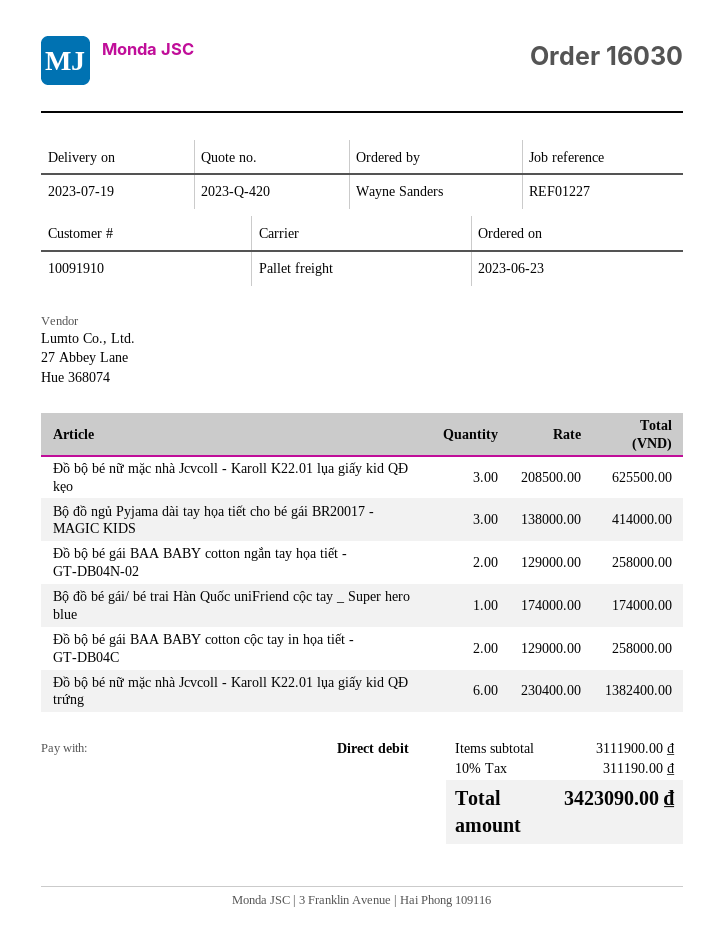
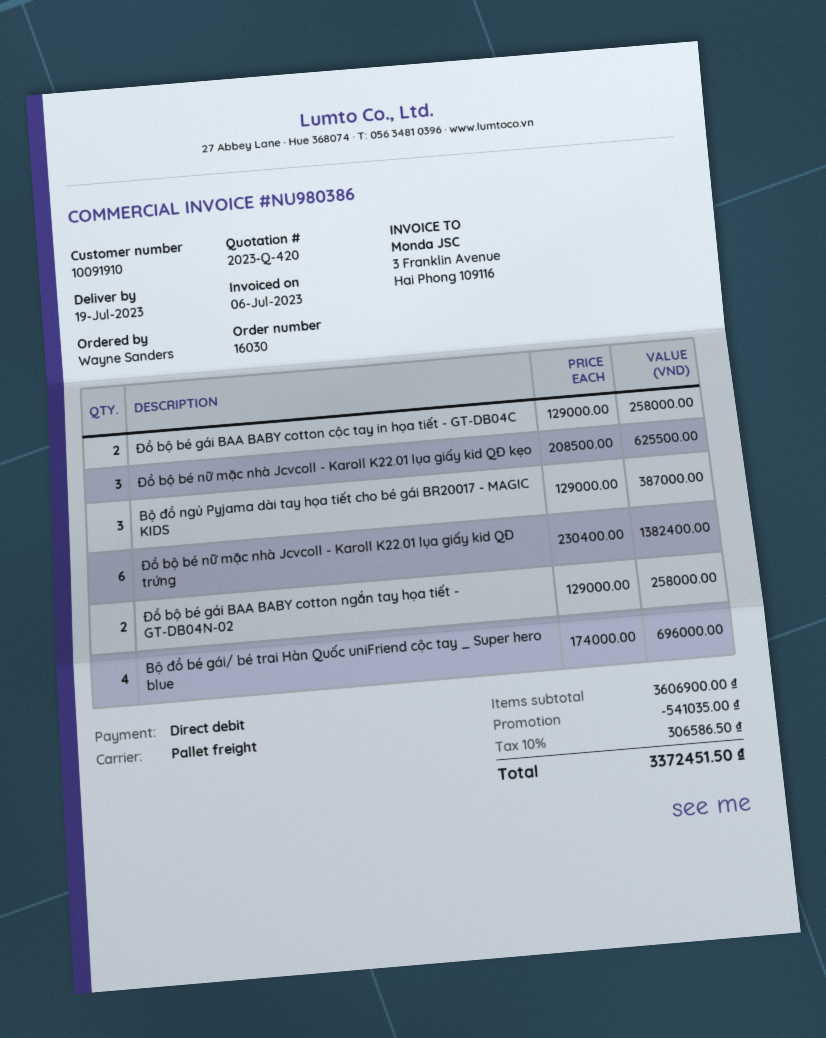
Bộ đồ ngủ Pyjama dài tay họa tiết cho bé gái BR20017 - MAGIC KIDS: 3 x 138000.00 = 414000.00 -> 3 x 129000.00 = 387000.00
Bộ đồ bé gái/ bé trai Hàn Quốc uniFriend cộc tay _ Super hero blue: 1 x 174000.00 = 174000.00 -> 4 x 174000.00 = 696000.00
subtotal: 3111900.00 -> 3606900.00
discount: none -> 541035.00
tax: 10% = 311190.00 -> 10% = 306586.50
total: 3423090.00 -> 3372451.50

